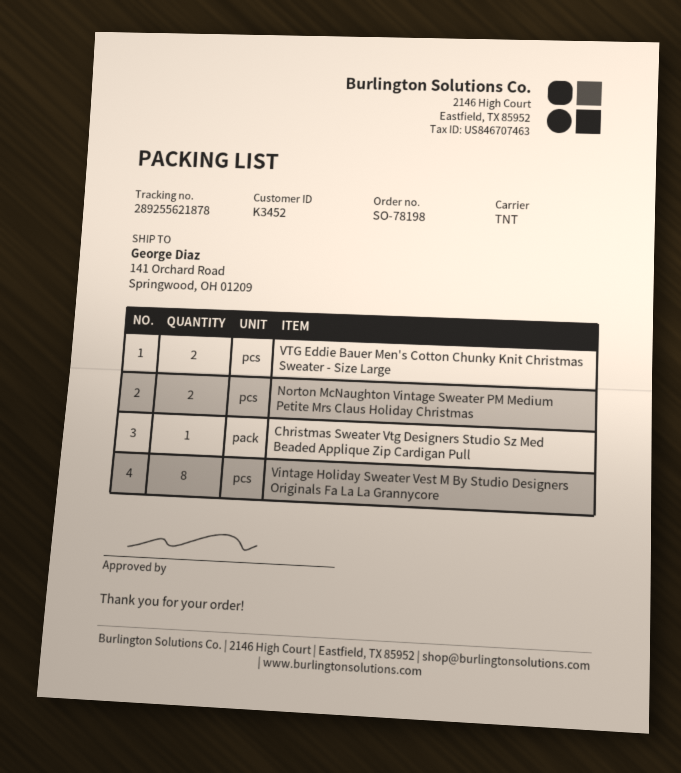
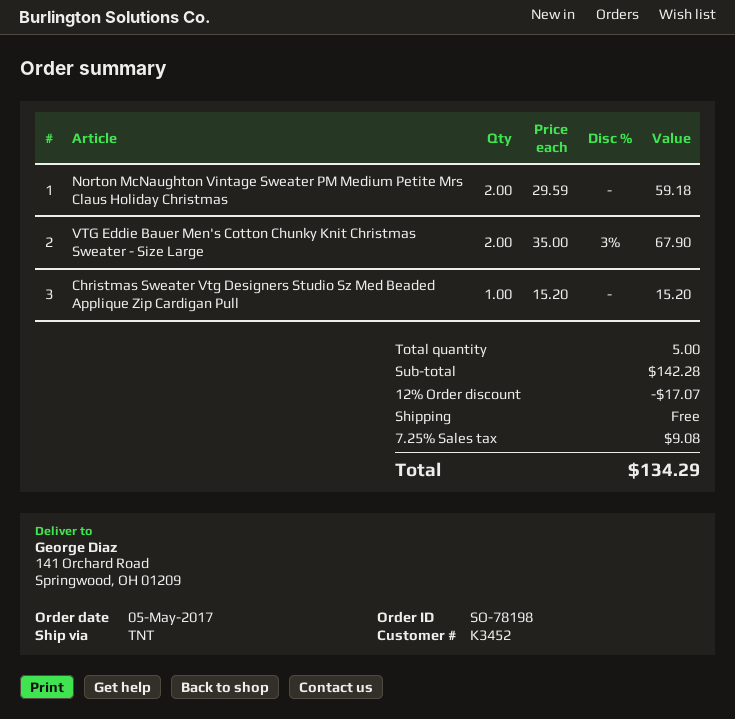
Vintage Holiday Sweater Vest M By Studio Designers Originals Fa La La Grannycore: 8 -> none

